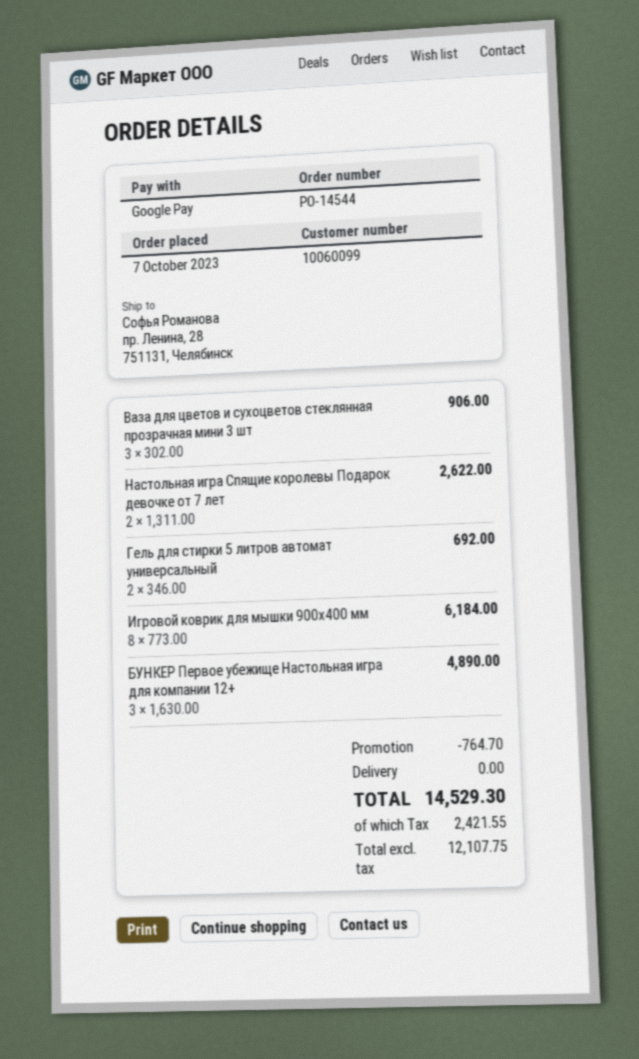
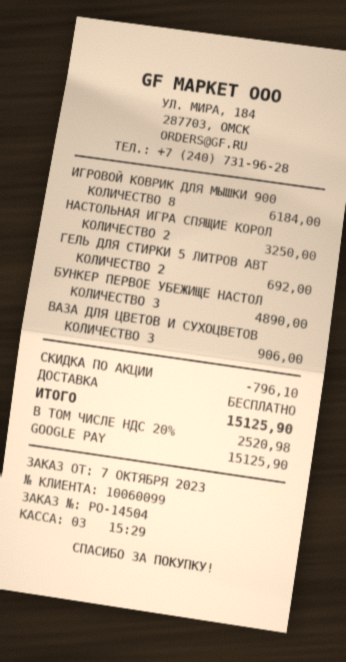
order number: PO-14544 -> PO-14504
Настольная игра Спящие королевы Подарок девочке от 7 лет: 2 for 2622.00 -> 2 for 3250.00
discount: 764.70 -> 796.10
tax: 2421.55 -> 2520.98
total: 14529.30 -> 15125.90

